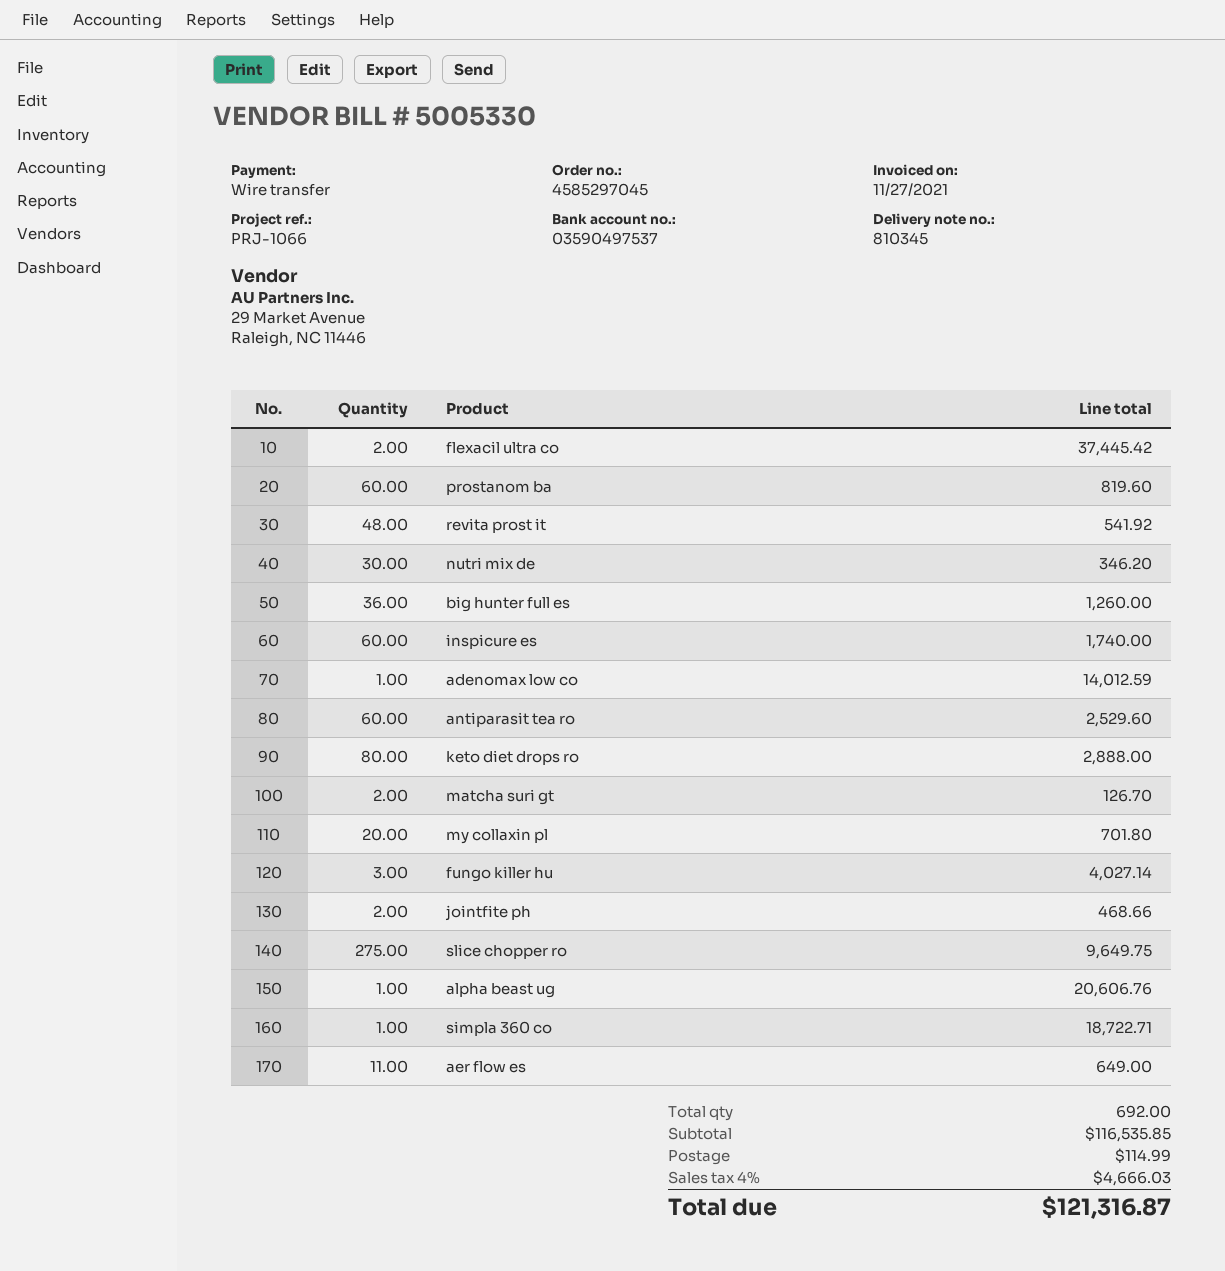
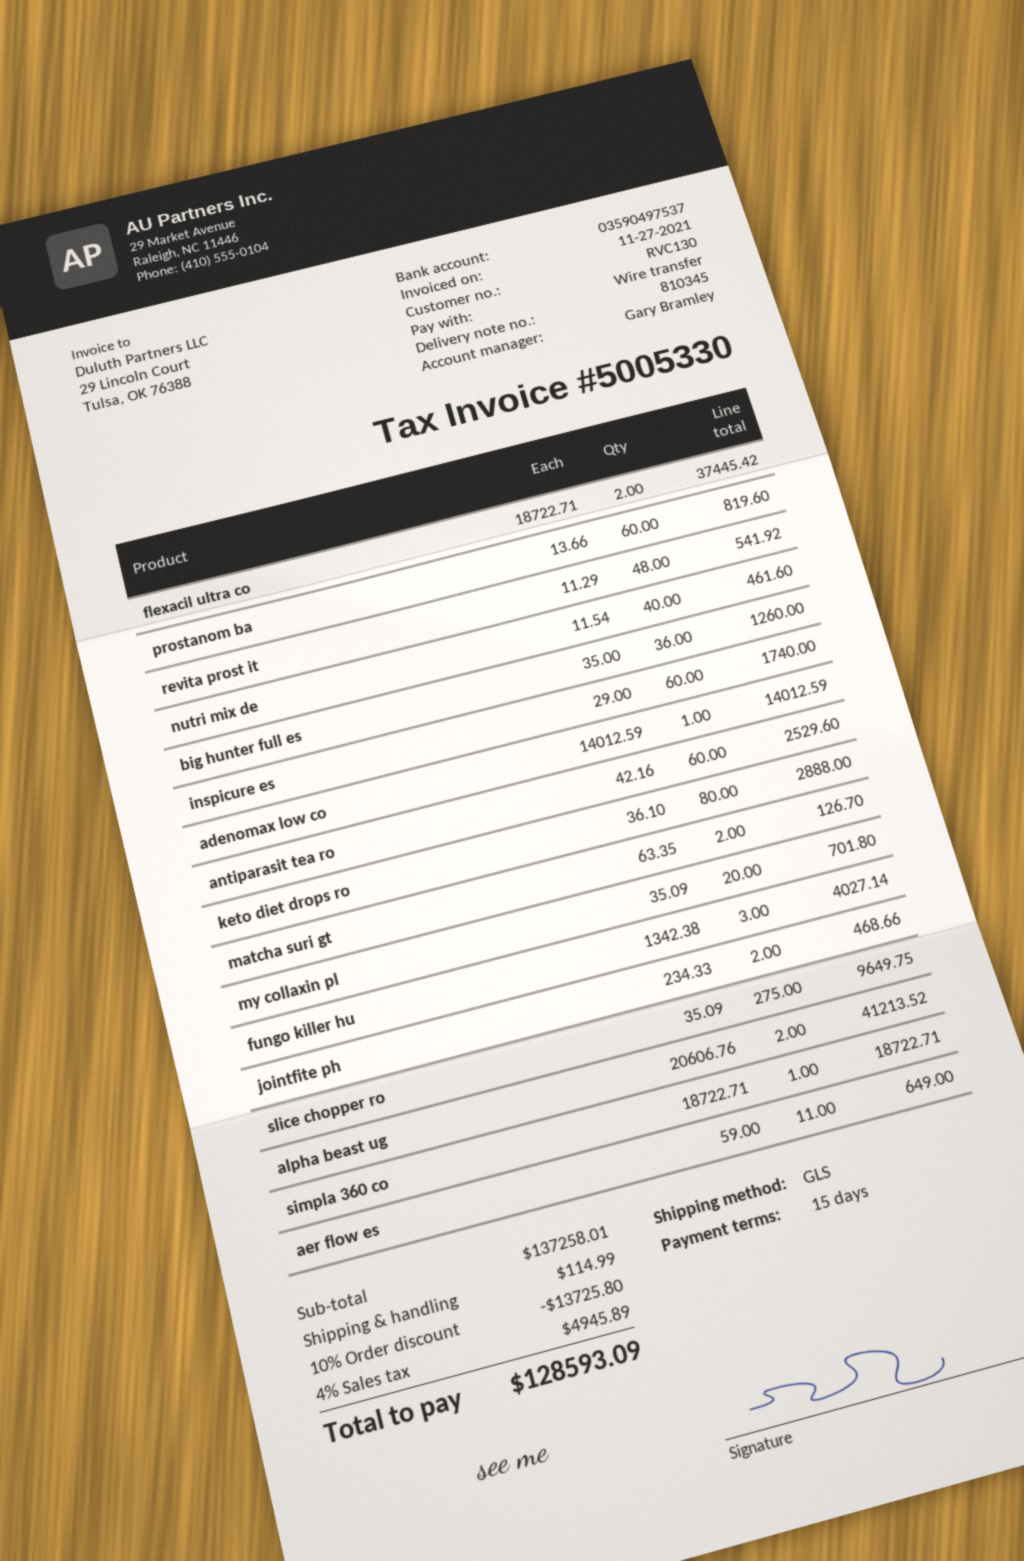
nutri mix de: 30 for 346.20 -> 40 for 461.60
alpha beast ug: 1 for 20606.76 -> 2 for 41213.52
subtotal: 116535.85 -> 137258.01
discount: none -> 10% = 13725.80
tax: 4% = 4666.03 -> 4% = 4945.89
total: 121316.87 -> 128593.09

